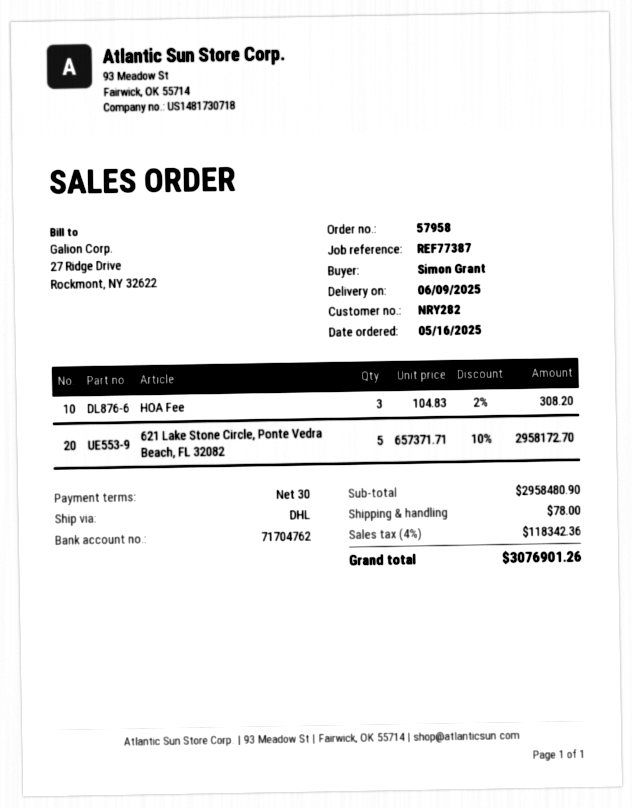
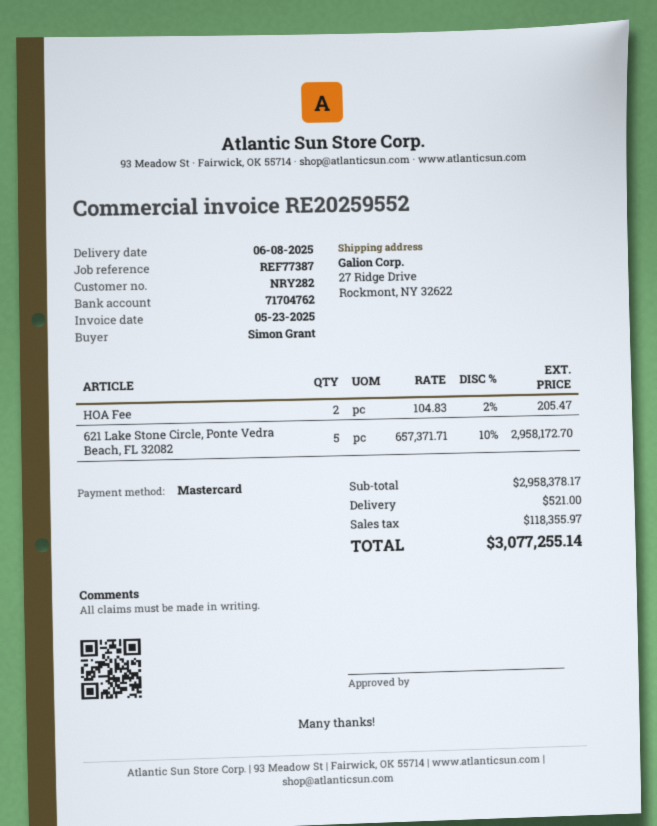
delivery date: 2025-06-09 -> 2025-06-08
HOA Fee: 3 x 104.83 - 2% = 308.20 -> 2 x 104.83 - 2% = 205.47
subtotal: 2958480.90 -> 2958378.17
shipping: 78.00 -> 521.00
tax: 118342.36 -> 118355.97
total: 3076901.26 -> 3077255.14

